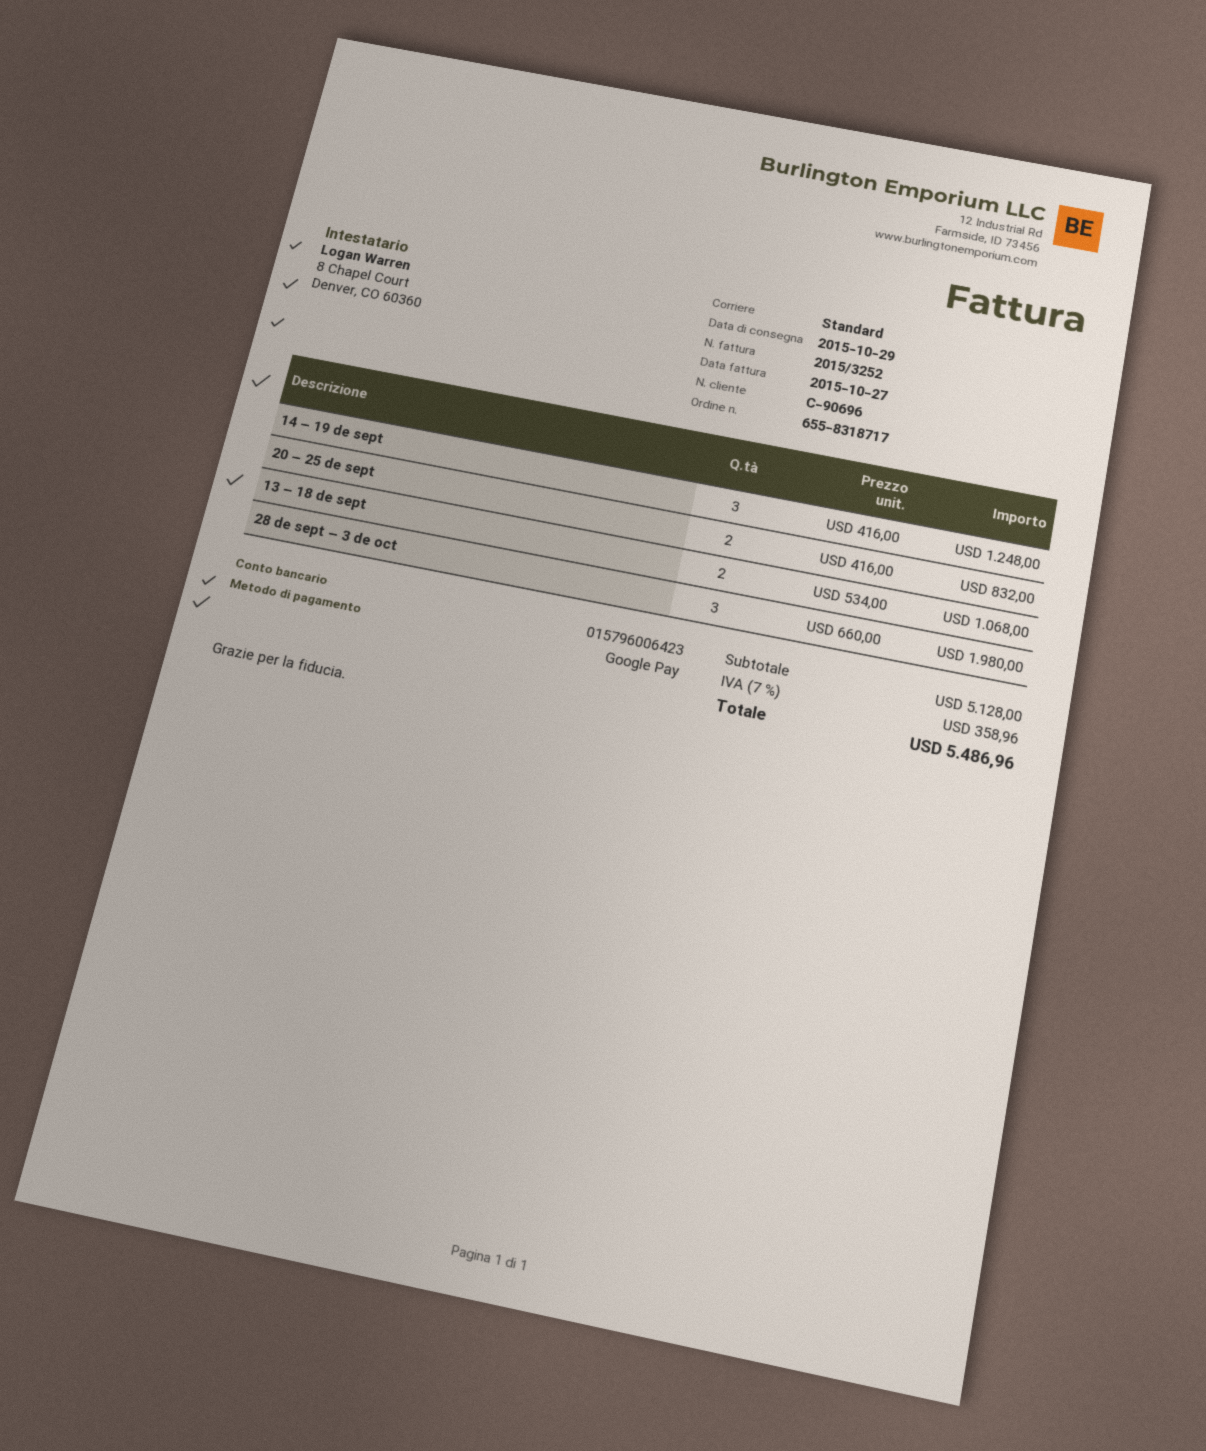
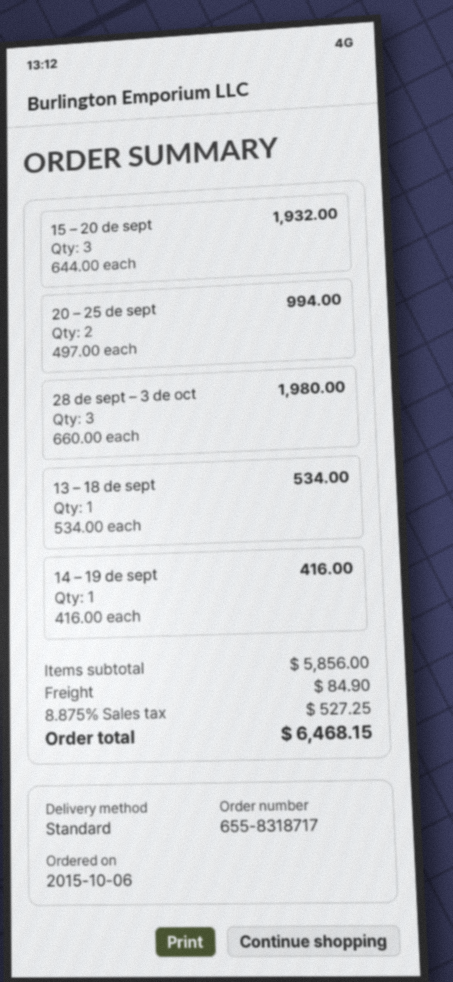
14 – 19 de sept: 3 x 416.00 = 1248.00 -> 1 x 416.00 = 416.00
20 – 25 de sept: 2 x 416.00 = 832.00 -> 2 x 497.00 = 994.00
13 – 18 de sept: 2 x 534.00 = 1068.00 -> 1 x 534.00 = 534.00
15 – 20 de sept: none -> 3 x 644.00 = 1932.00
subtotal: 5128.00 -> 5856.00
shipping: none -> 84.90
tax: 7% = 358.96 -> 8.875% = 527.25
total: 5486.96 -> 6468.15

